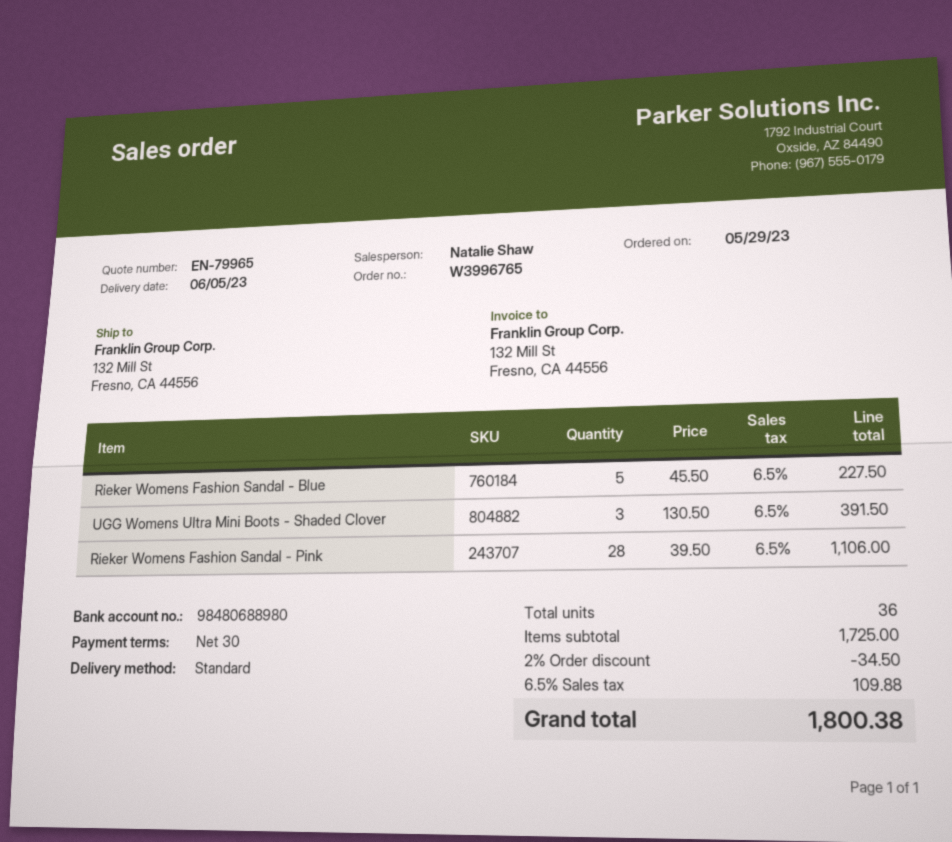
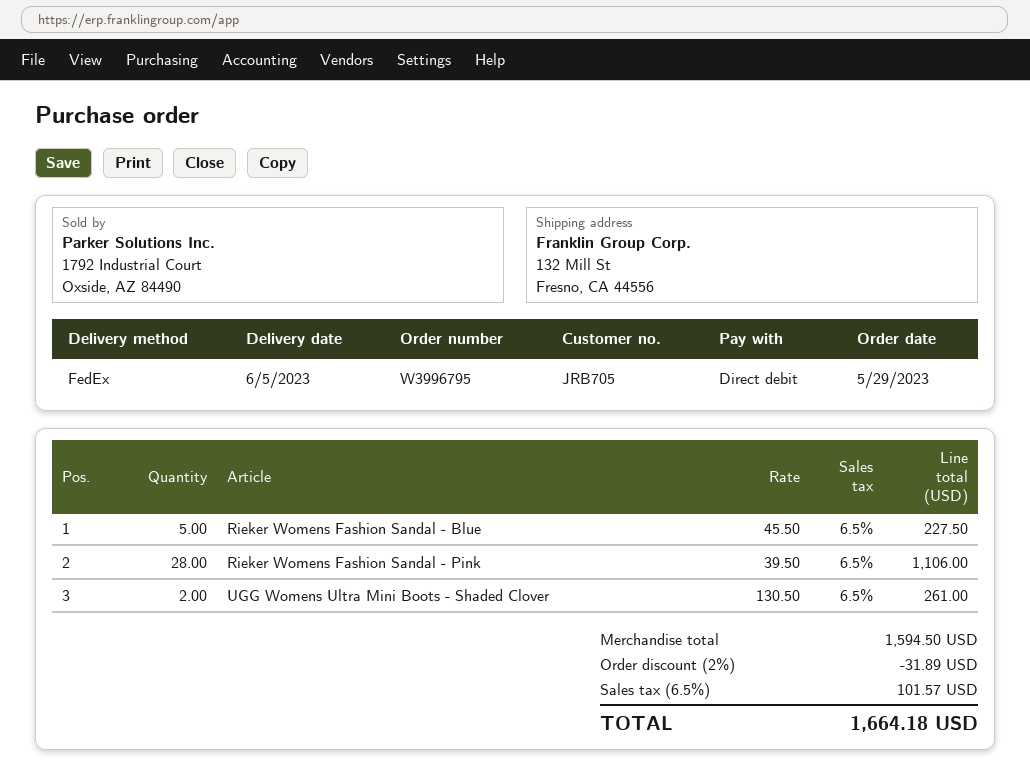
order number: W3996765 -> W3996795
shipping method: standard -> FedEx
UGG Womens Ultra Mini Boots - Shaded Clover: 3 x 130.50 = 391.50 -> 2 x 130.50 = 261.00
subtotal: 1725.00 -> 1594.50
discount: 2% = 34.50 -> 2% = 31.89
tax: 6.5% = 109.88 -> 6.5% = 101.57
total: 1800.38 -> 1664.18

